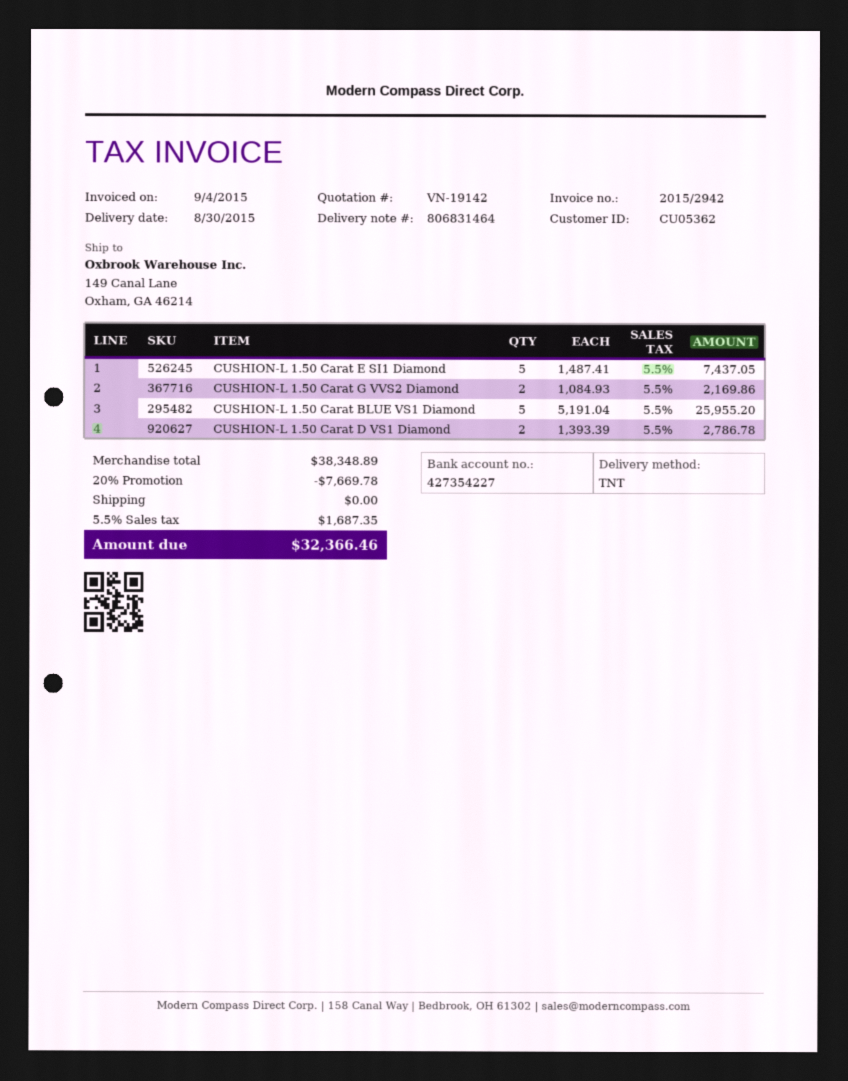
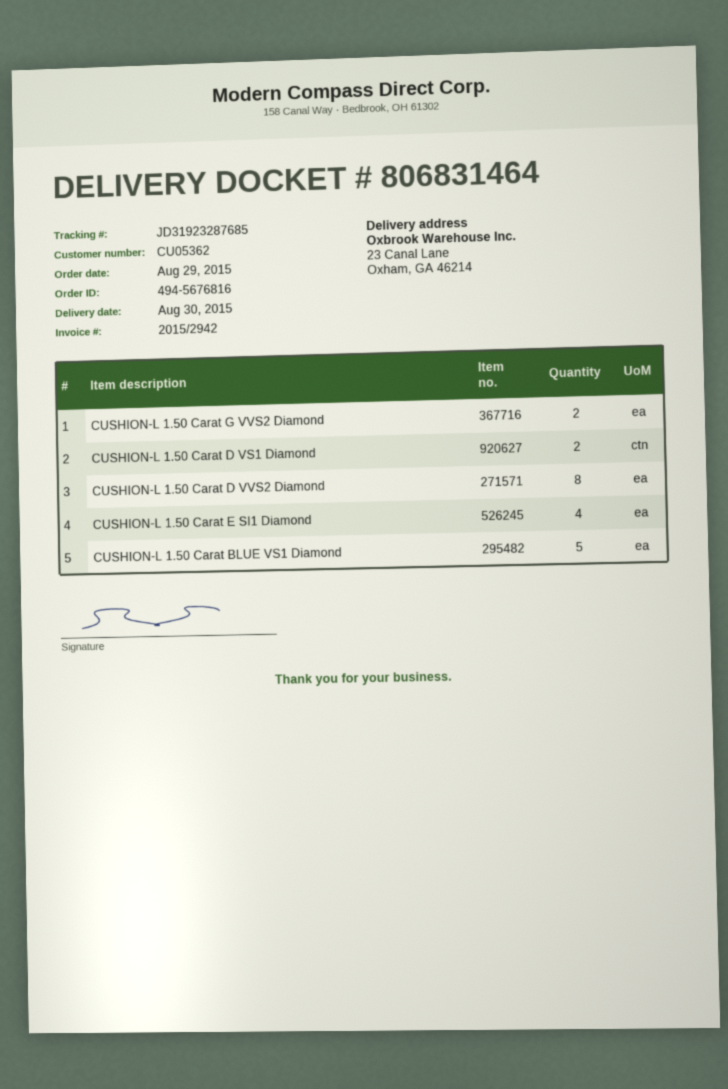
ship to: 149 Canal Lane, Oxham, GA 46214 -> 23 Canal Lane, Oxham, GA 46214
CUSHION-L 1.50 Carat E SI1 Diamond: 5 -> 4
CUSHION-L 1.50 Carat D VVS2 Diamond: none -> 8

